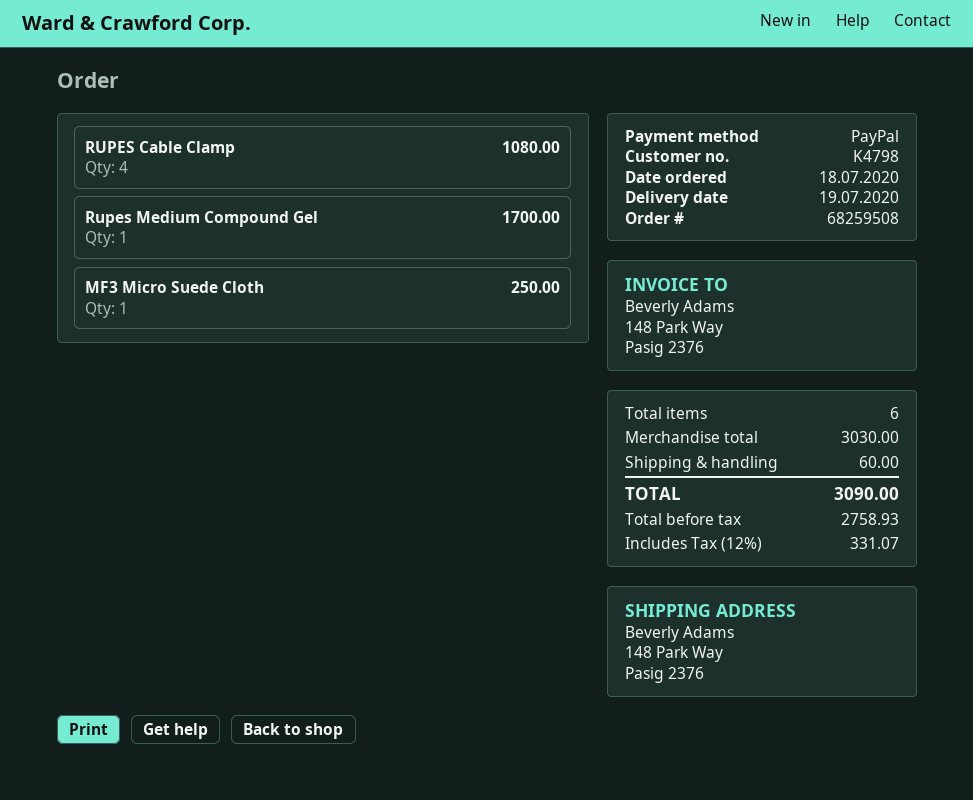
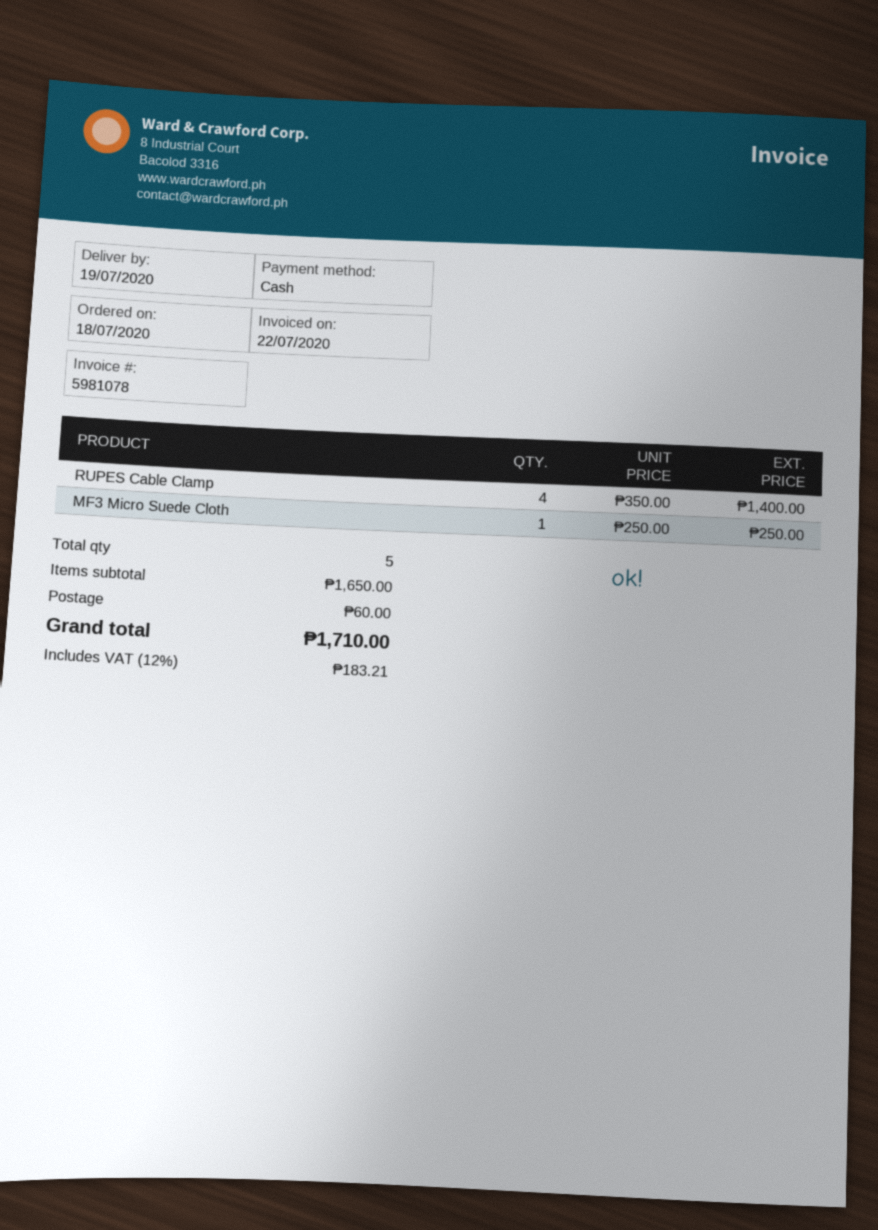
payment method: PayPal -> cash
RUPES Cable Clamp: 4 for 1080.00 -> 4 for 1400.00
Rupes Medium Compound Gel: 1 for 1700.00 -> none
total quantity: 6 -> 5
subtotal: 3030.00 -> 1650.00
tax: 12% = 331.07 -> 12% = 183.21
total: 3090.00 -> 1710.00

